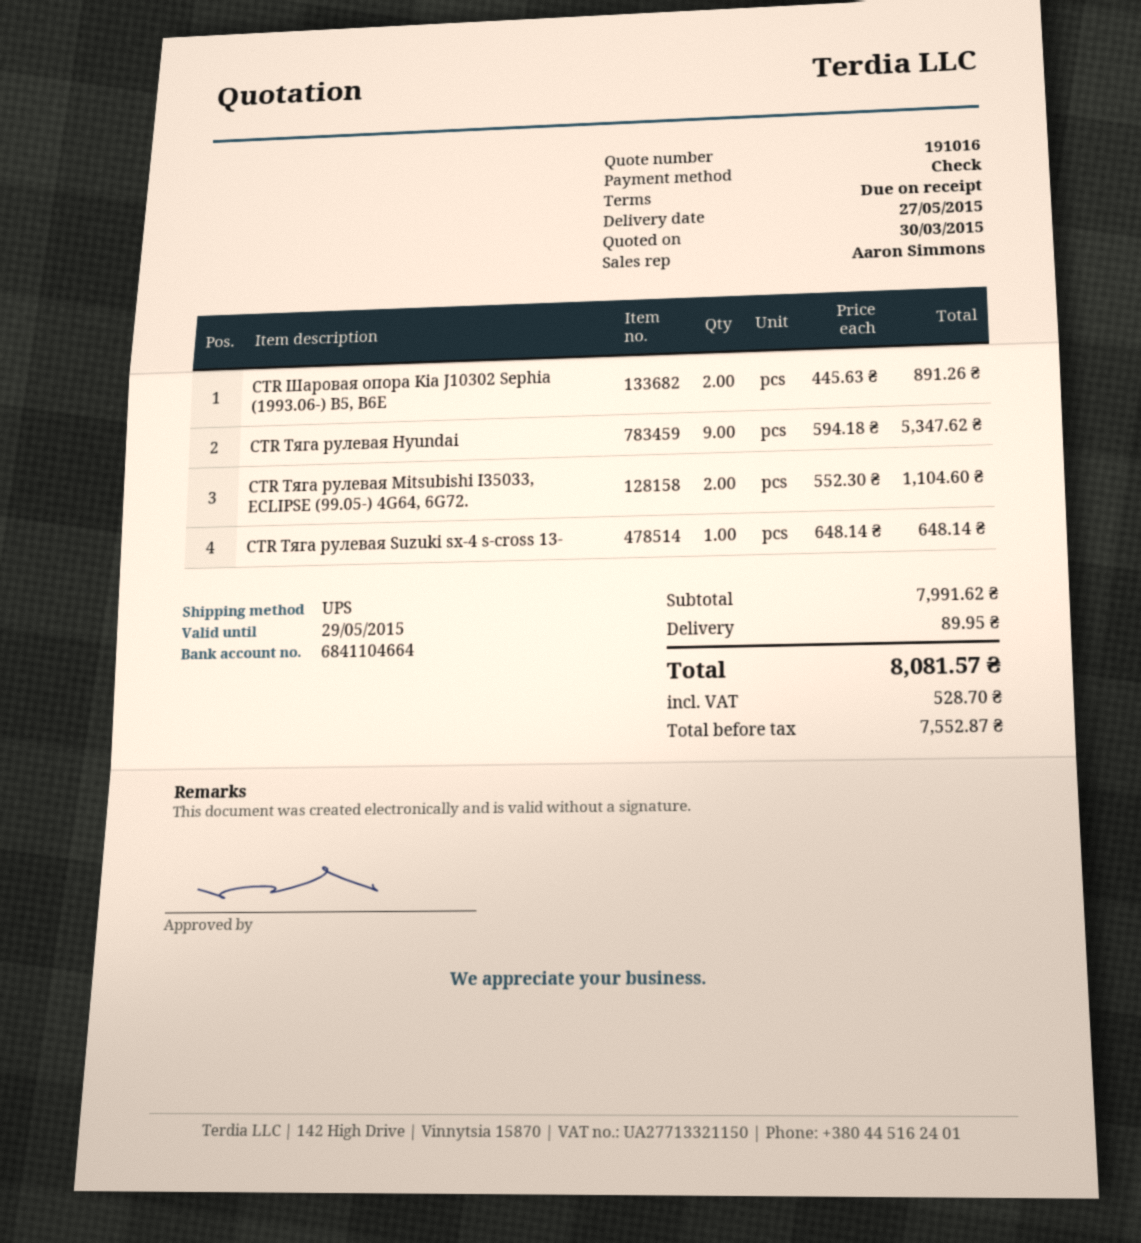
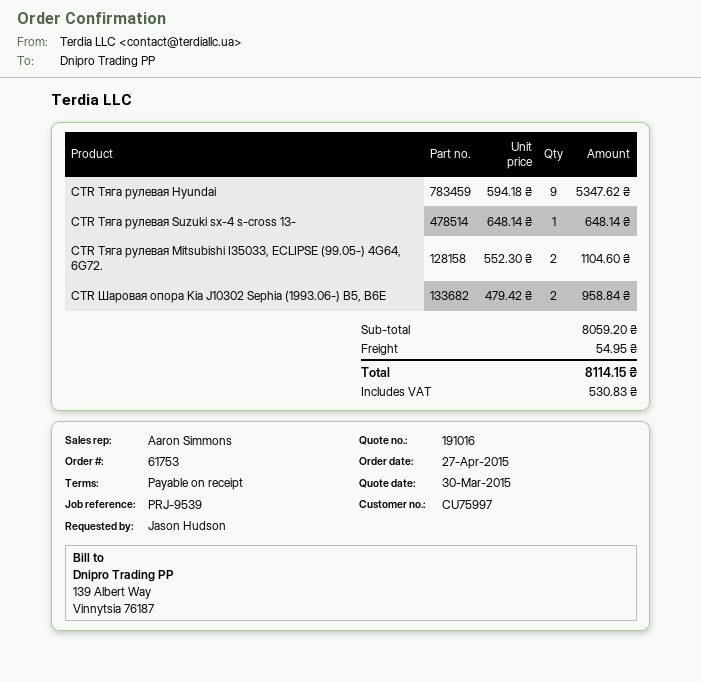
CTR Шаровая опора Kia J10302 Sephia (1993.06-) B5, B6E: 2 x 445.63 = 891.26 -> 2 x 479.42 = 958.84
subtotal: 7991.62 -> 8059.20
shipping: 89.95 -> 54.95
tax: 528.70 -> 530.83
total: 8081.57 -> 8114.15

